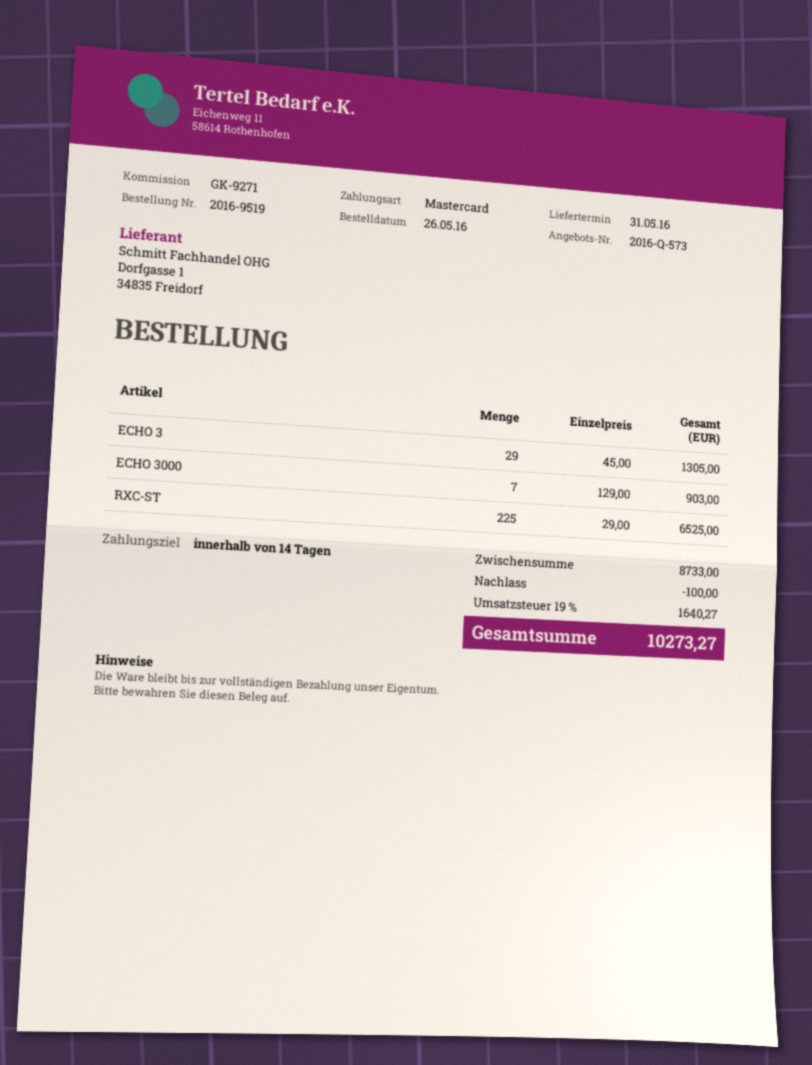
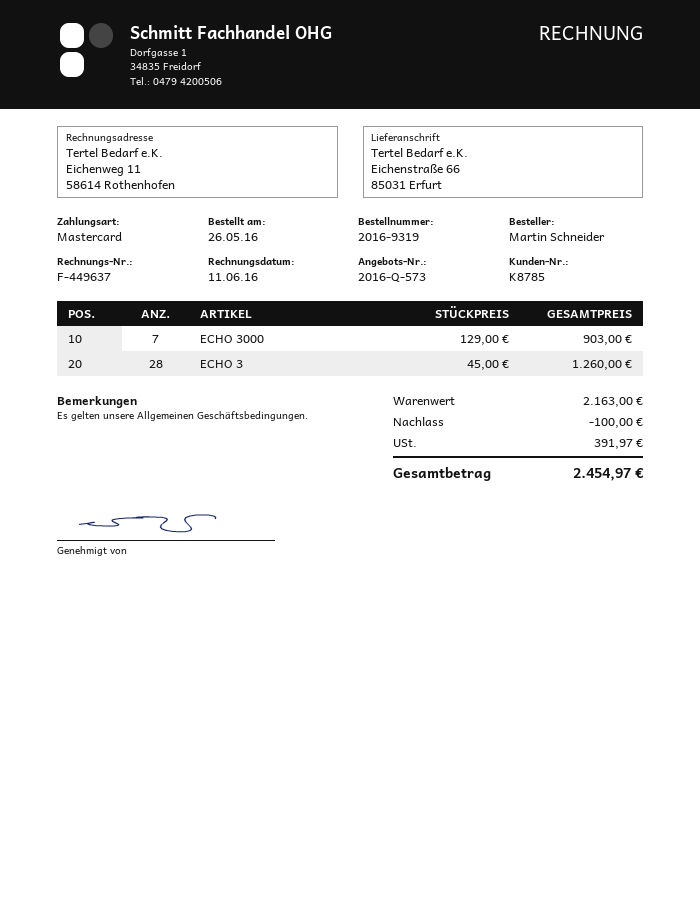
order number: 2016-9519 -> 2016-9319
ECHO 3: 29 x 45.00 = 1305.00 -> 28 x 45.00 = 1260.00
RXC-ST: 225 x 29.00 = 6525.00 -> none
subtotal: 8733.00 -> 2163.00
tax: 1640.27 -> 391.97
total: 10273.27 -> 2454.97

